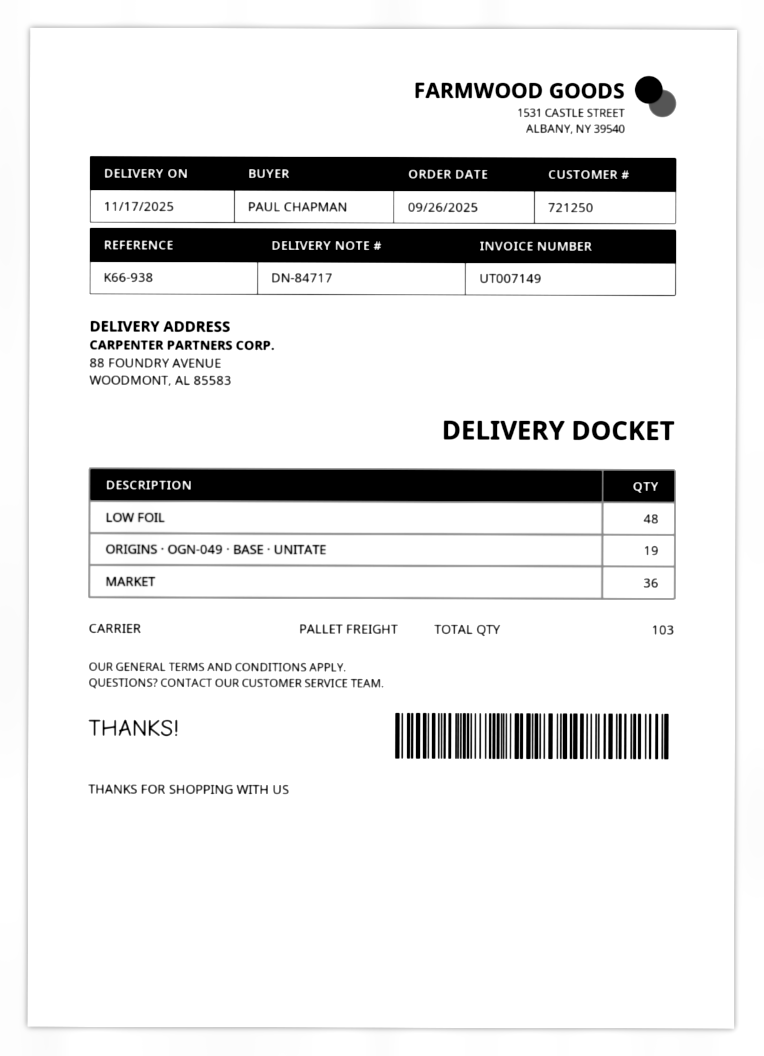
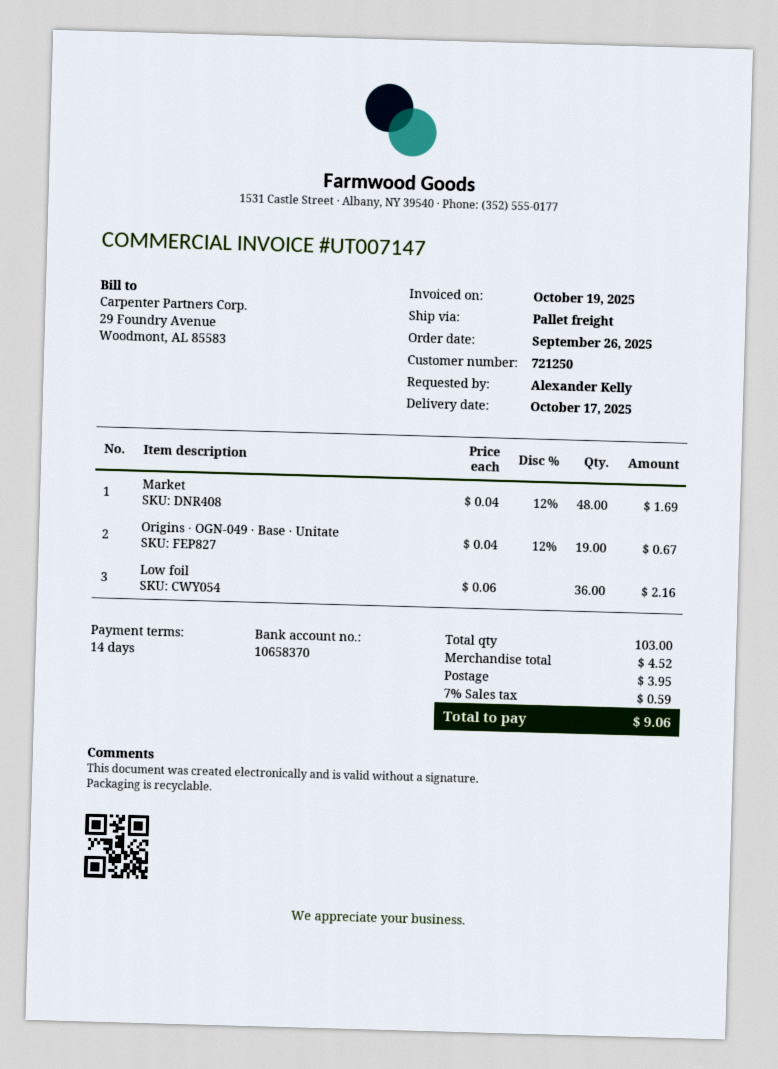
delivery date: 2025-11-17 -> 2025-10-17
invoice number: UT007149 -> UT007147
ordered by: PAUL CHAPMAN -> Alexander Kelly
LOW FOIL: 48 -> 36
MARKET: 36 -> 48

